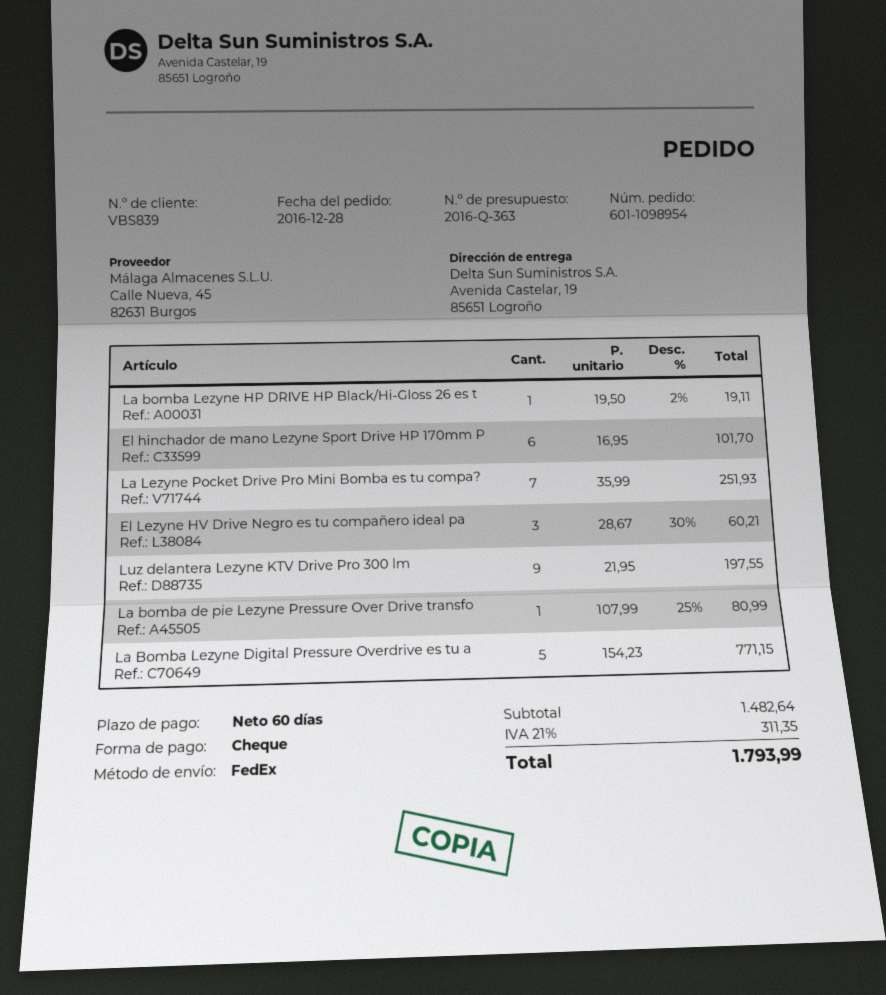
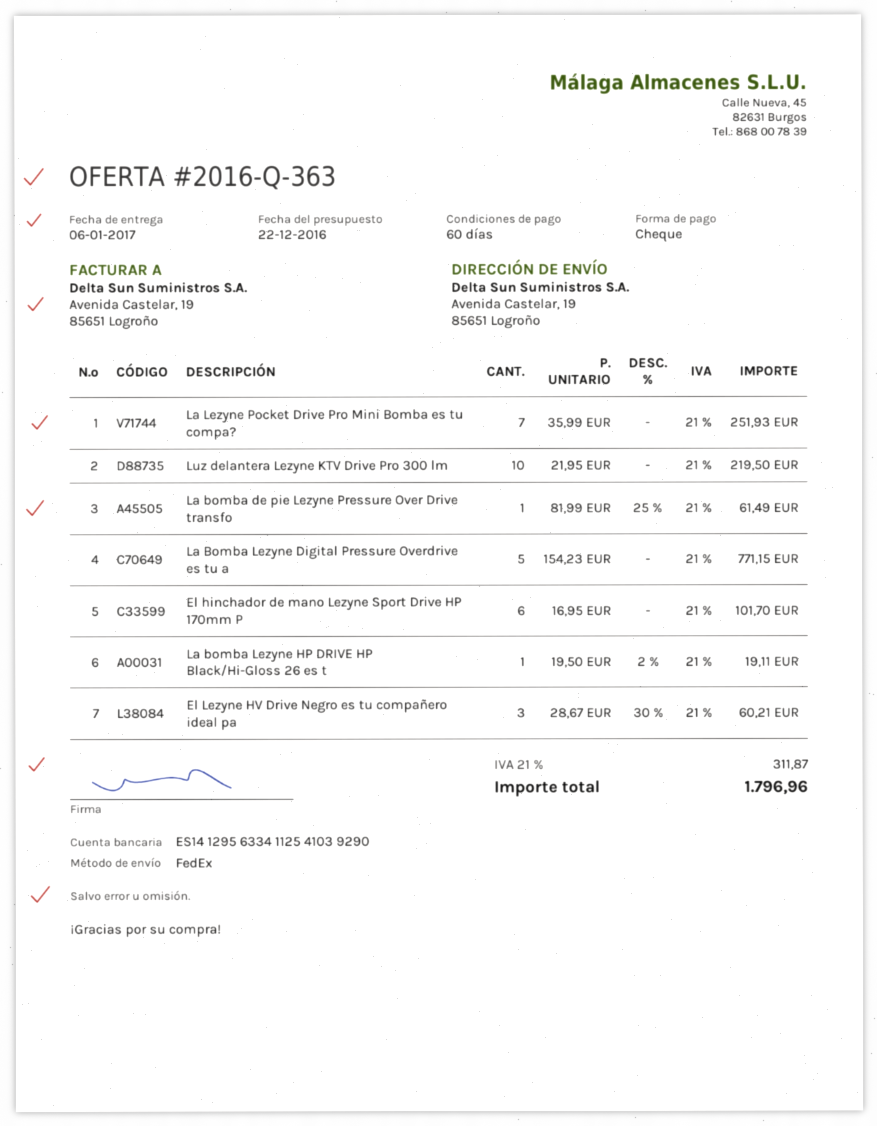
Luz delantera Lezyne KTV Drive Pro 300 lm: 9 x 21.95 = 197.55 -> 10 x 21.95 = 219.50
La bomba de pie Lezyne Pressure Over Drive transfo: 1 x 107.99 - 25% = 80.99 -> 1 x 81.99 - 25% = 61.49
tax: 21% = 311.35 -> 21% = 311.87
total: 1793.99 -> 1796.96

